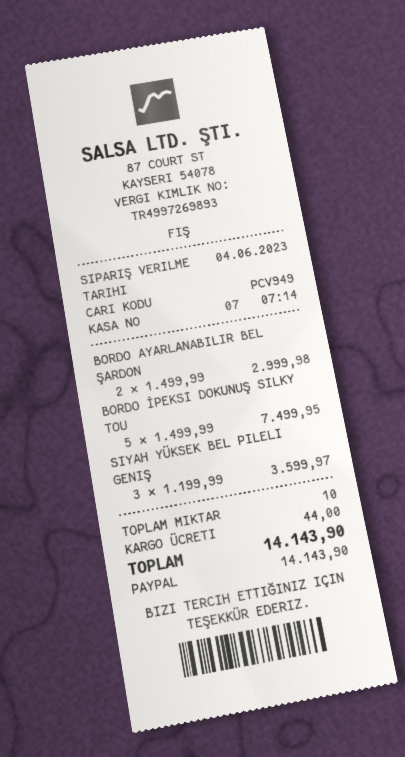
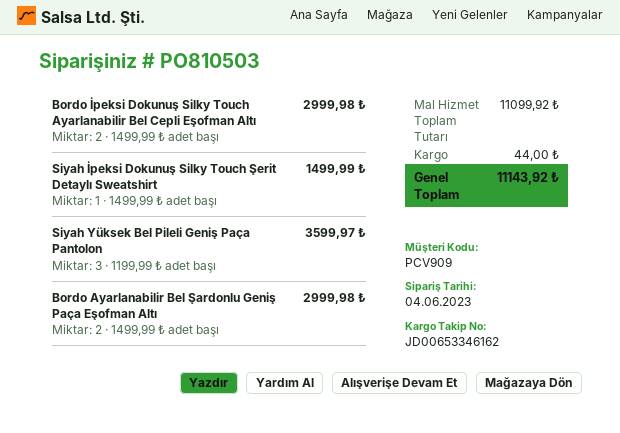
customer number: PCV949 -> PCV909
BORDO İPEKSI DOKUNUŞ SILKY TOU: 5 x 1499.99 = 7499.95 -> 2 x 1499.99 = 2999.98
Siyah İpeksi Dokunuş Silky Touch Şerit Detaylı Sweatshirt: none -> 1 x 1499.99 = 1499.99
total: 14143.90 -> 11143.92

